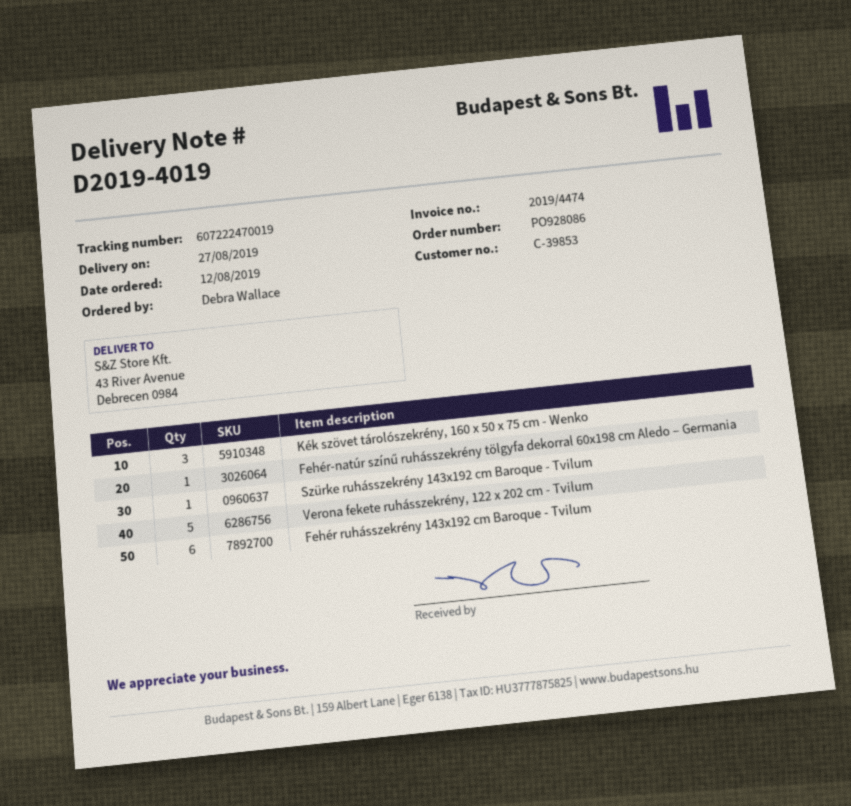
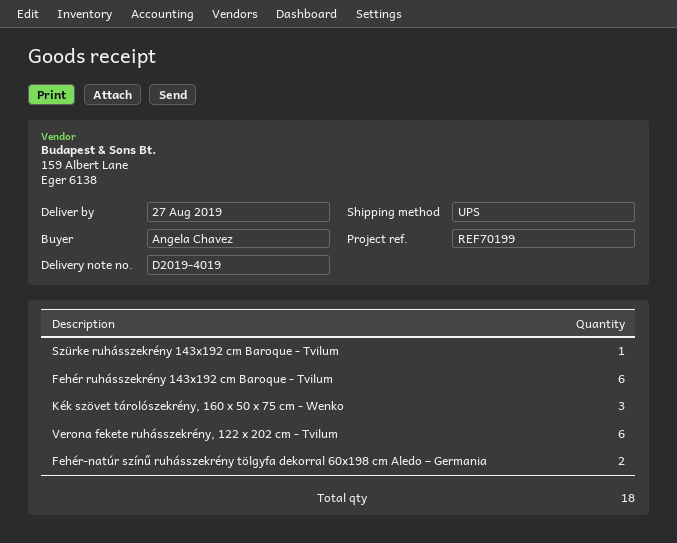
ordered by: Debra Wallace -> Angela Chavez
Fehér-natúr színű ruhásszekrény tölgyfa dekorral 60x198 cm Aledo – Germania: 1 -> 2
Verona fekete ruhásszekrény, 122 x 202 cm - Tvilum: 5 -> 6

